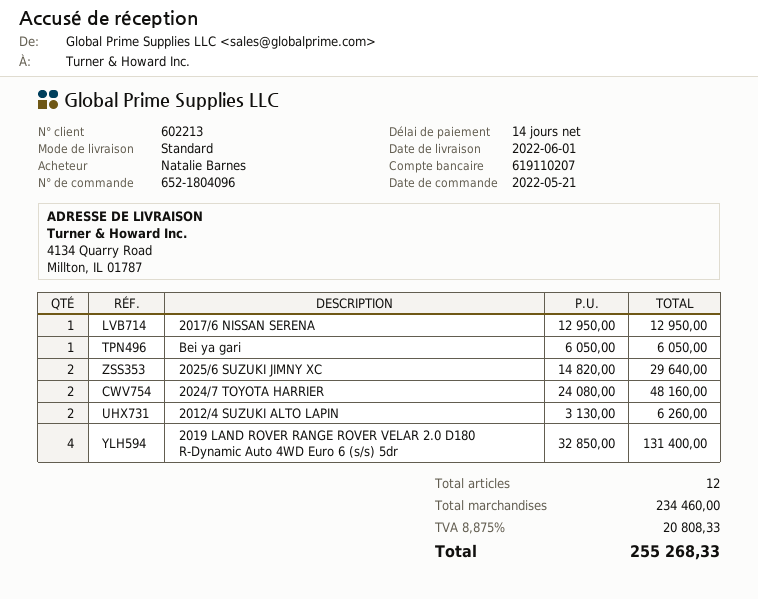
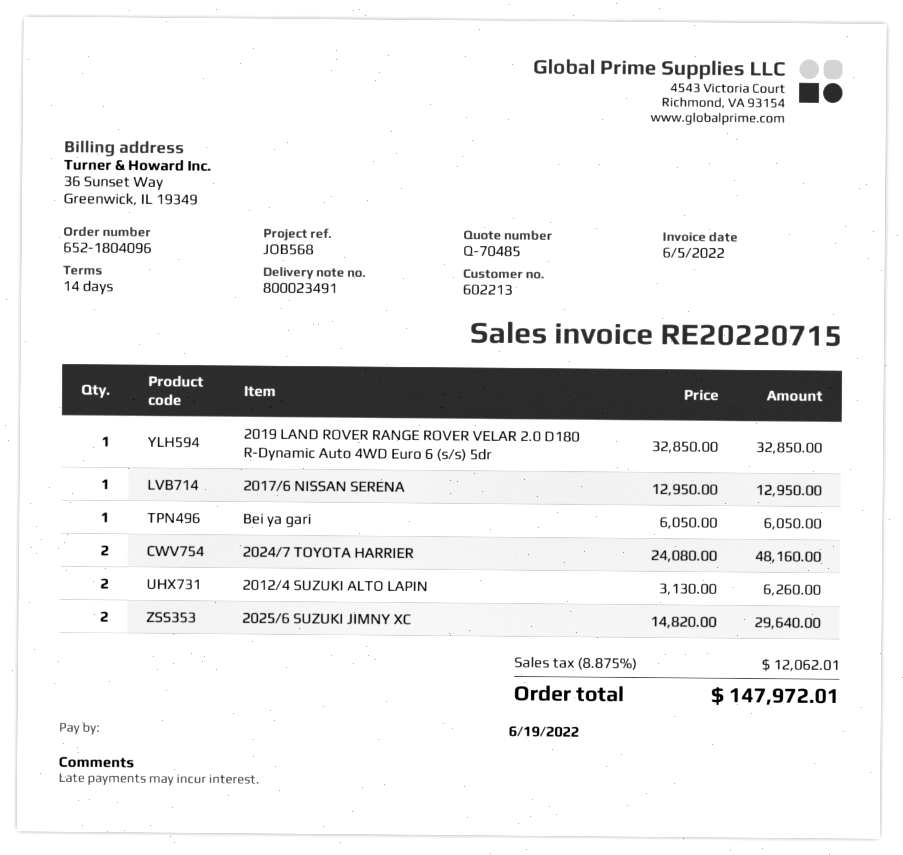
2019 LAND ROVER RANGE ROVER VELAR 2.0 D180 R-Dynamic Auto 4WD Euro 6 (s/s) 5dr: 4 x 32850.00 = 131400.00 -> 1 x 32850.00 = 32850.00
tax: 8.875% = 20808.33 -> 8.875% = 12062.01
total: 255268.33 -> 147972.01

